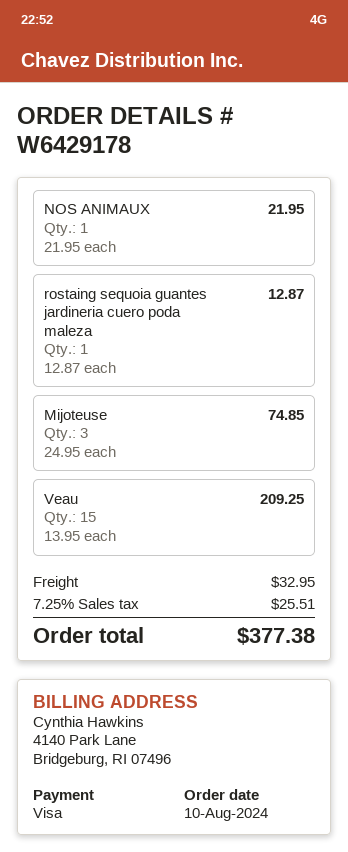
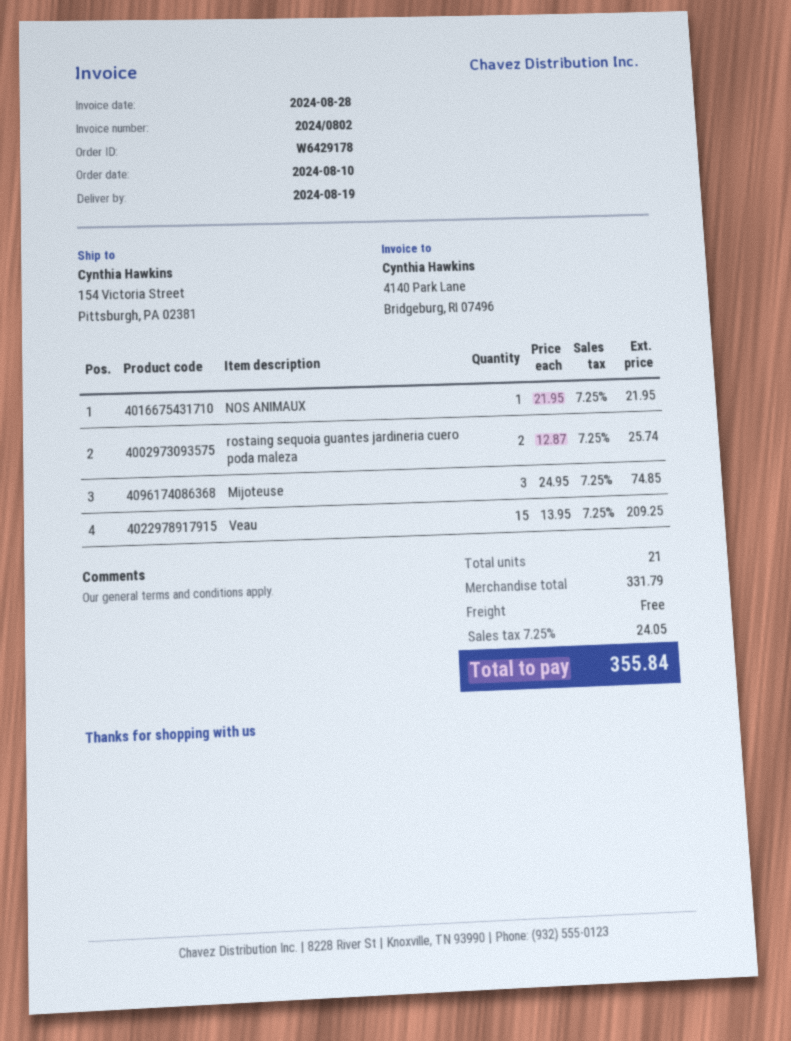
rostaing sequoia guantes jardineria cuero poda maleza: 1 x 12.87 = 12.87 -> 2 x 12.87 = 25.74
shipping: 32.95 -> 0.00
tax: 7.25% = 25.51 -> 7.25% = 24.05
total: 377.38 -> 355.84

